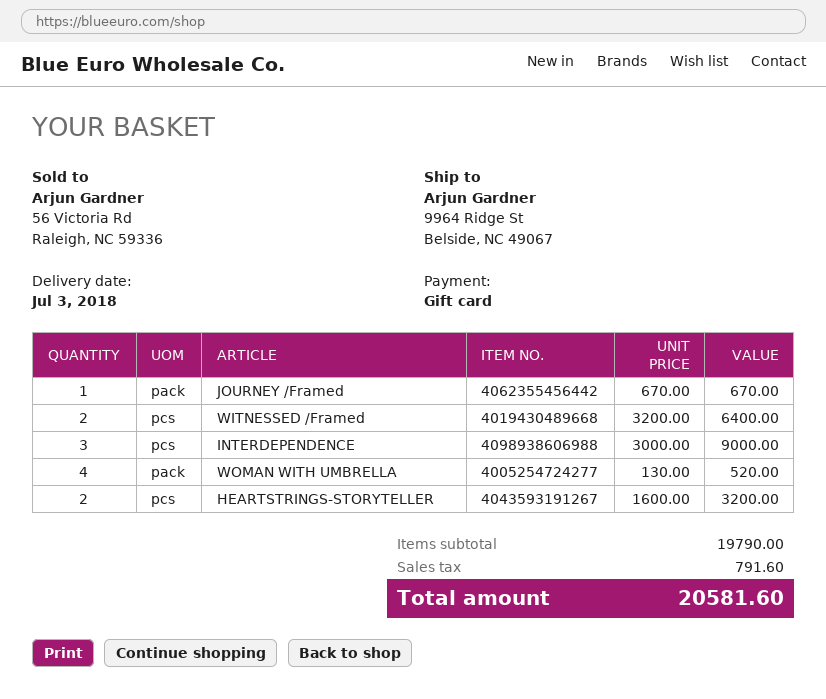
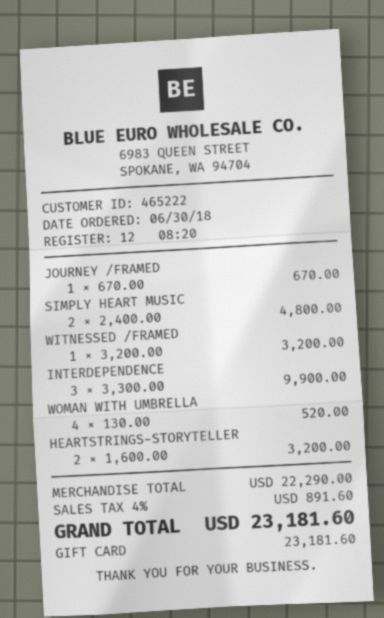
WITNESSED /Framed: 2 x 3200.00 = 6400.00 -> 1 x 3200.00 = 3200.00
INTERDEPENDENCE: 3 x 3000.00 = 9000.00 -> 3 x 3300.00 = 9900.00
SIMPLY HEART MUSIC: none -> 2 x 2400.00 = 4800.00
subtotal: 19790.00 -> 22290.00
tax: 791.60 -> 891.60
total: 20581.60 -> 23181.60

